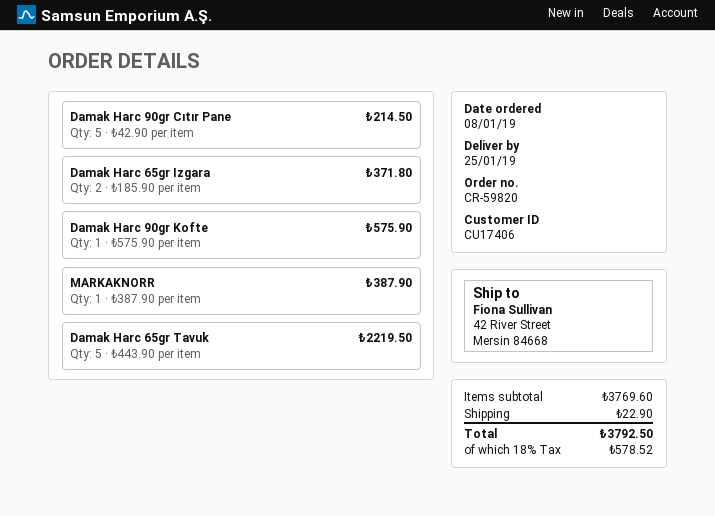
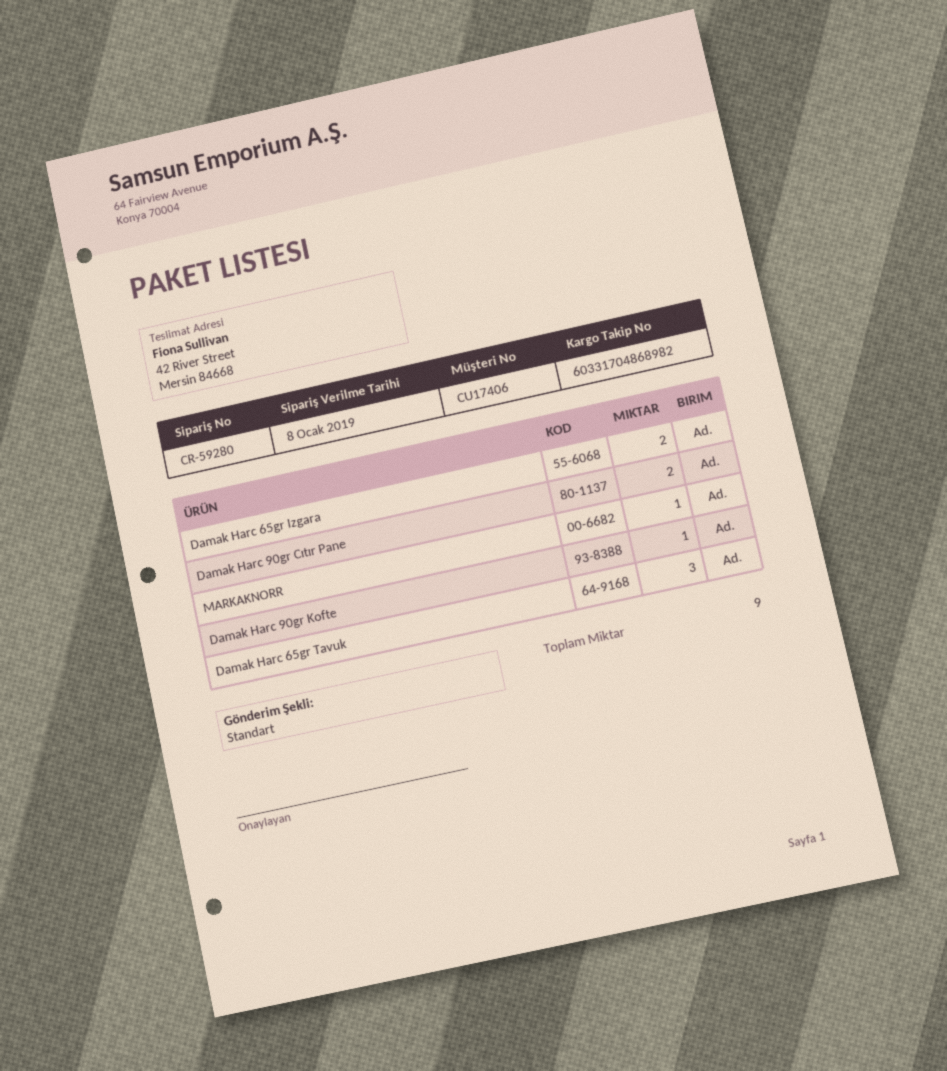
order number: CR-59820 -> CR-59280
Damak Harc 90gr Cıtır Pane: 5 -> 2
Damak Harc 65gr Tavuk: 5 -> 3

